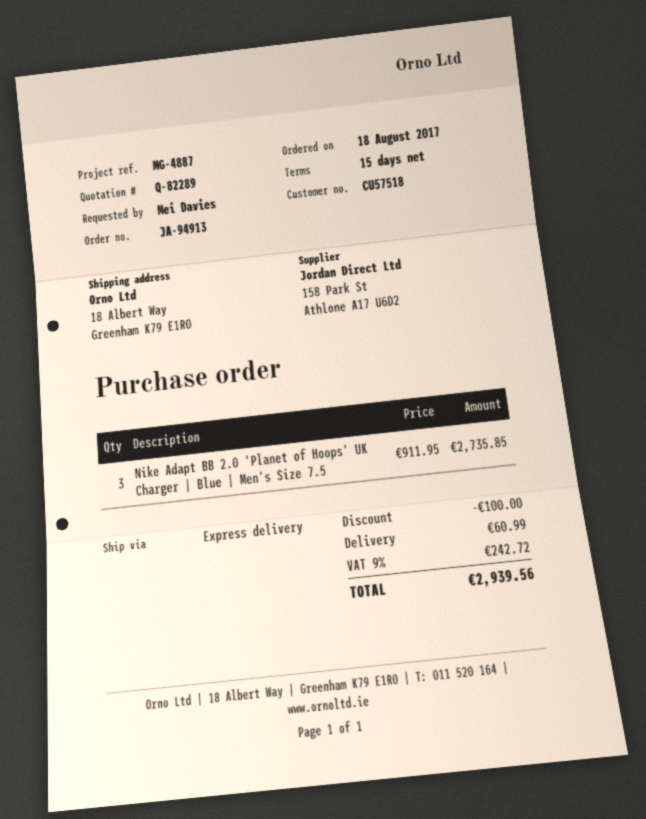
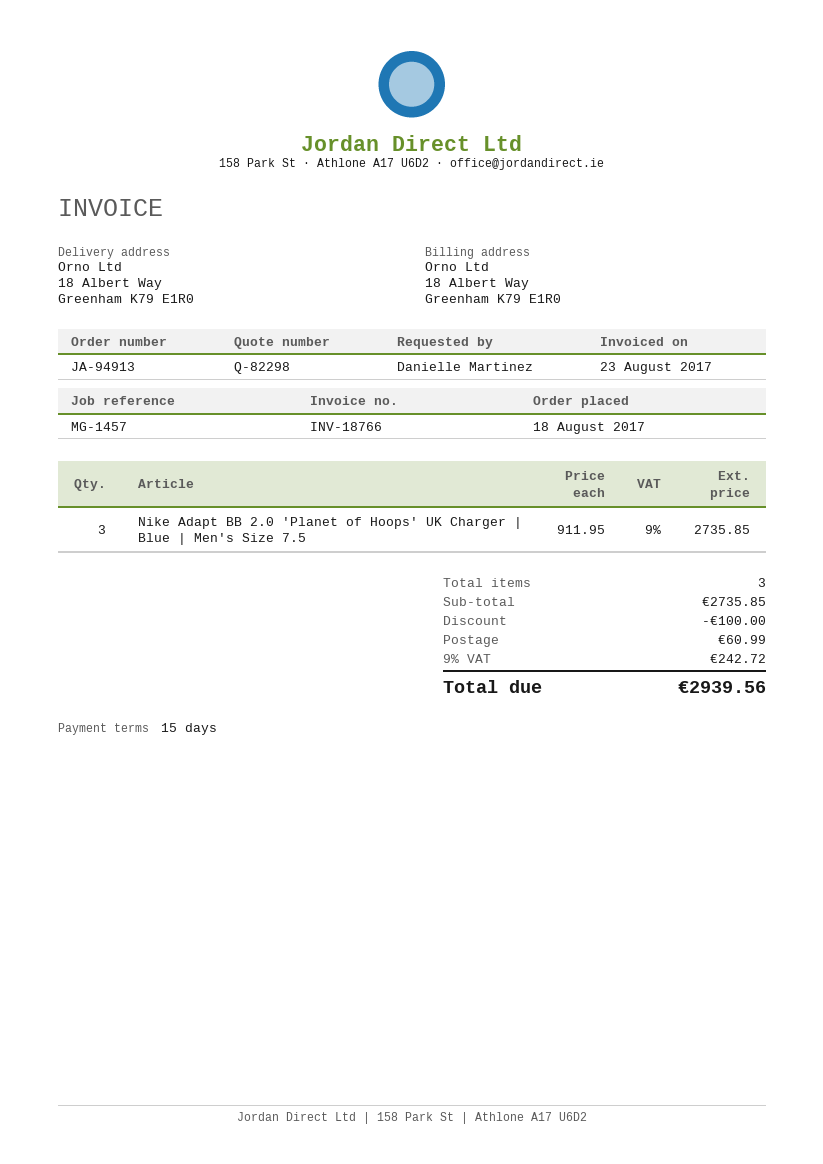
quote number: Q-82289 -> Q-82298
reference: MG-4887 -> MG-1457
ordered by: Mei Davies -> Danielle Martinez

